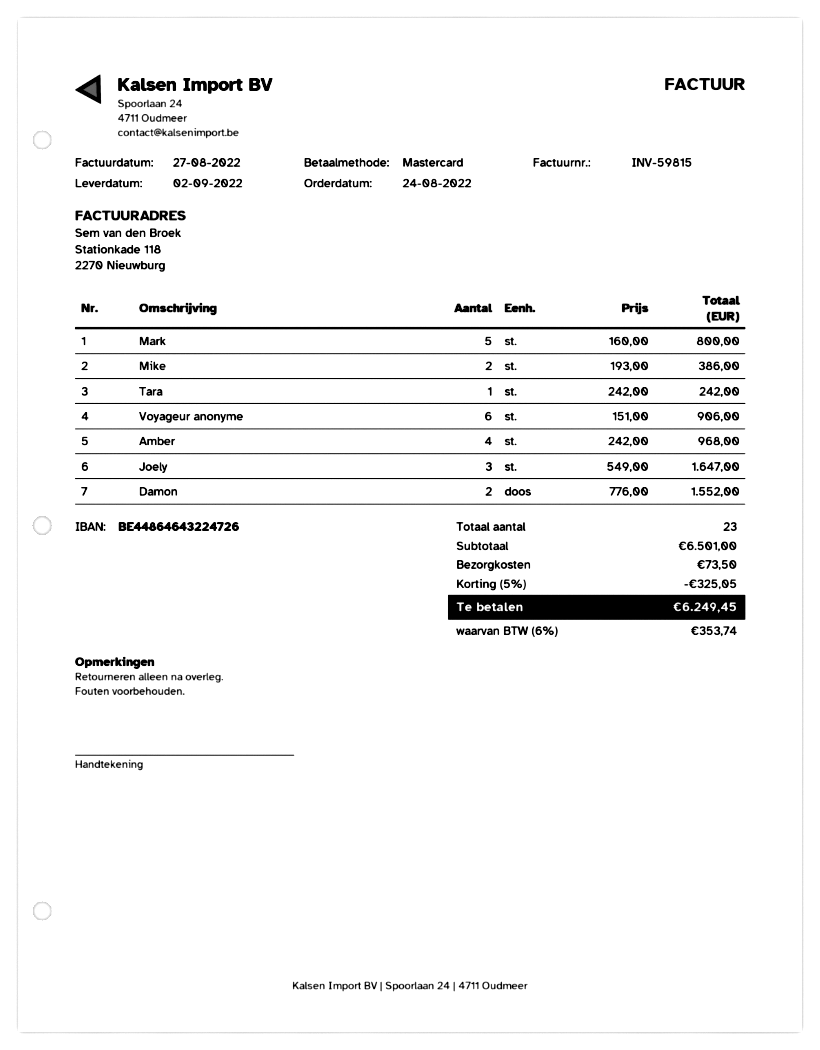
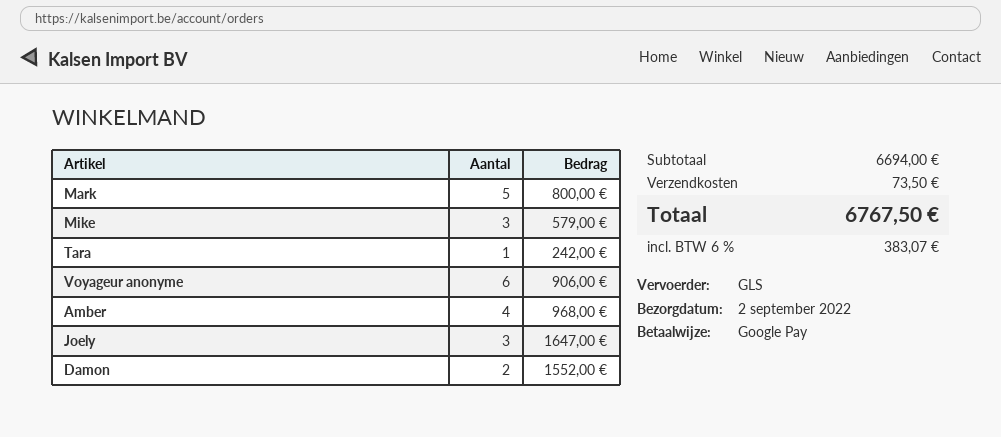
payment method: Mastercard -> Google Pay
Mike: 2 for 386.00 -> 3 for 579.00
subtotal: 6501.00 -> 6694.00
discount: 5% = 325.05 -> none
tax: 6% = 353.74 -> 6% = 383.07
total: 6249.45 -> 6767.50

